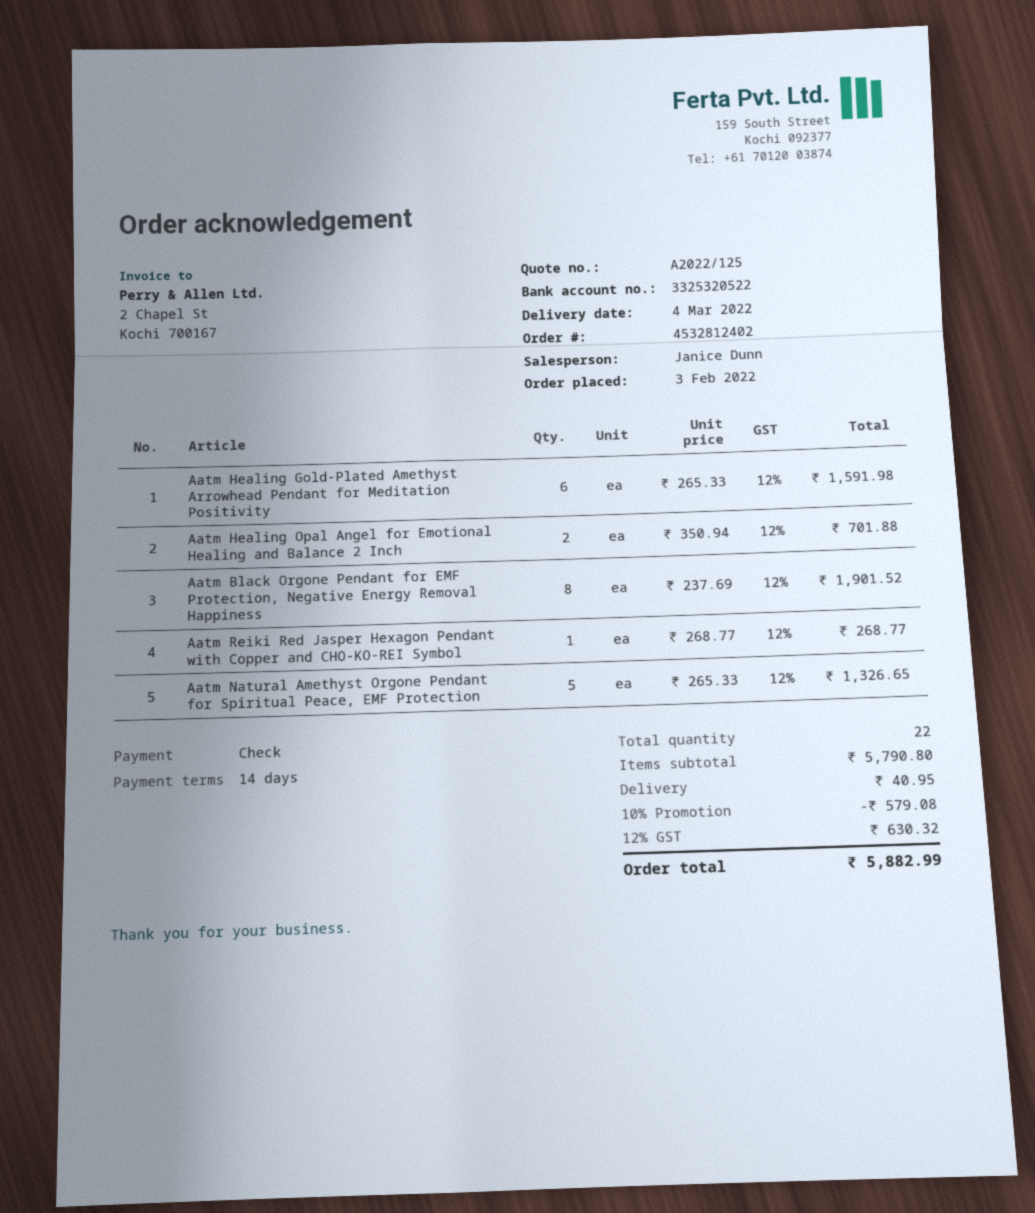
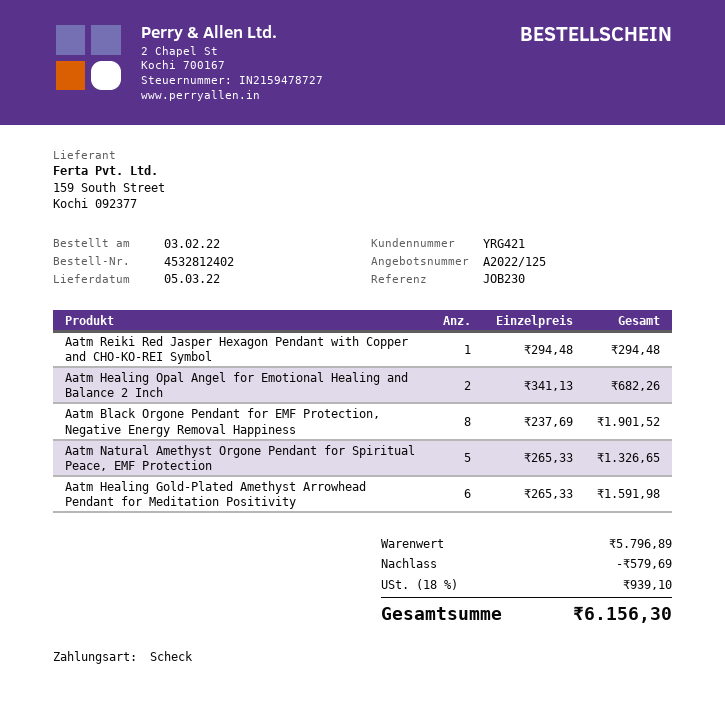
delivery date: 2022-03-04 -> 2022-03-05
Aatm Healing Opal Angel for Emotional Healing and Balance 2 Inch: 2 x 350.94 = 701.88 -> 2 x 341.13 = 682.26
Aatm Reiki Red Jasper Hexagon Pendant with Copper and CHO-KO-REI Symbol: 1 x 268.77 = 268.77 -> 1 x 294.48 = 294.48
subtotal: 5790.80 -> 5796.89
discount: 579.08 -> 579.69
shipping: 40.95 -> none
tax: 12% = 630.32 -> 18% = 939.10
total: 5882.99 -> 6156.30

